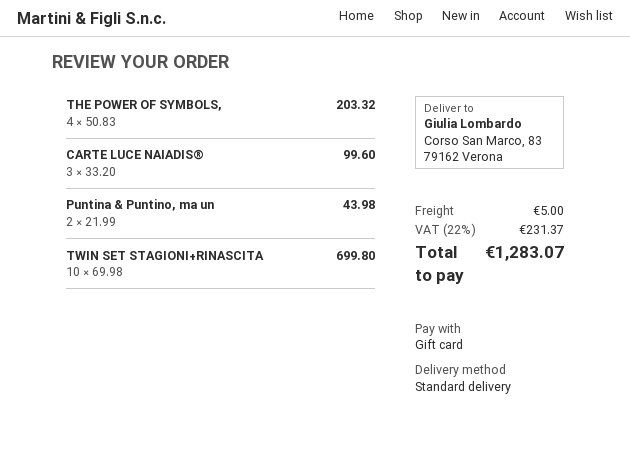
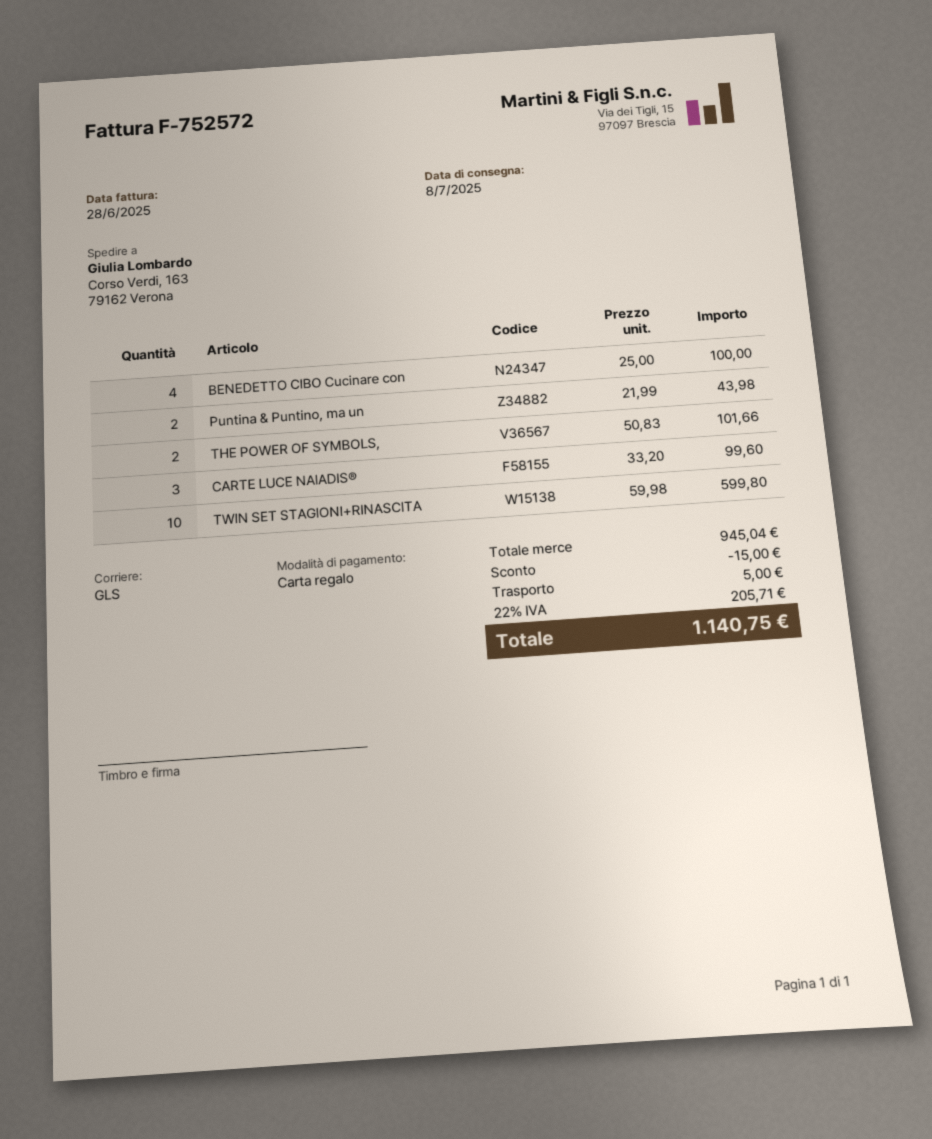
shipping method: standard -> GLS
ship to: Corso San Marco, 83, 79162 Verona -> Corso Verdi, 163, 79162 Verona
THE POWER OF SYMBOLS,: 4 x 50.83 = 203.32 -> 2 x 50.83 = 101.66
TWIN SET STAGIONI+RINASCITA: 10 x 69.98 = 699.80 -> 10 x 59.98 = 599.80
BENEDETTO CIBO Cucinare con: none -> 4 x 25.00 = 100.00
discount: none -> 15.00
tax: 22% = 231.37 -> 22% = 205.71
total: 1283.07 -> 1140.75

